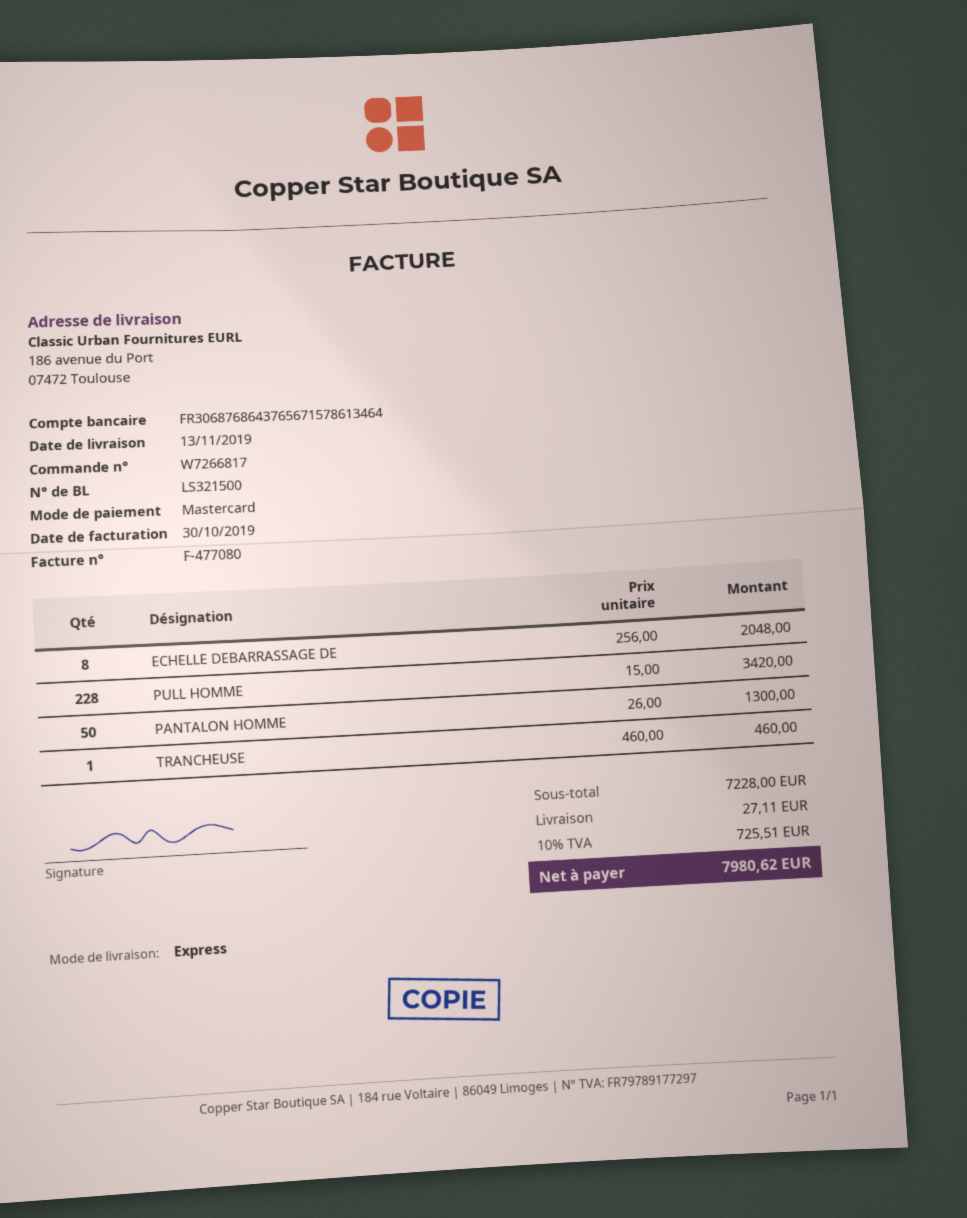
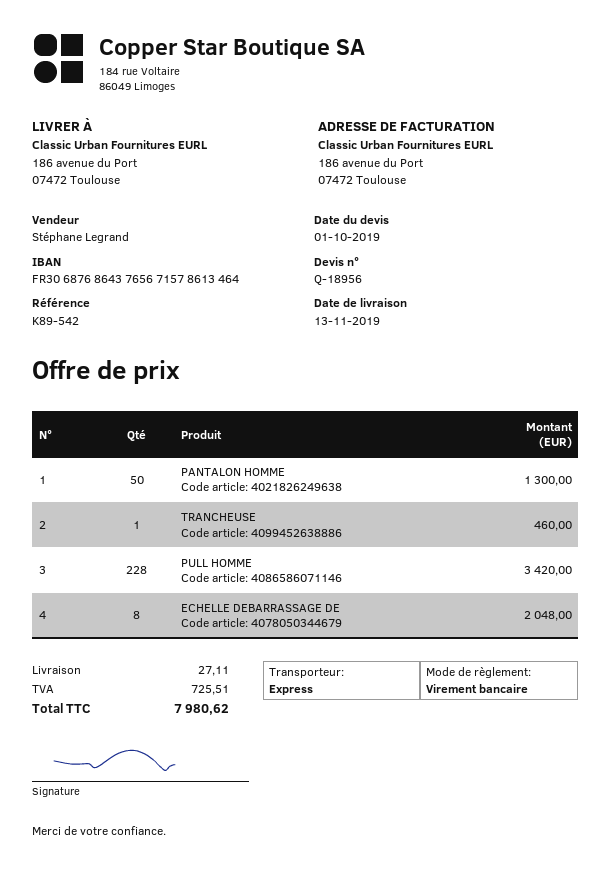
payment method: Mastercard -> bank transfer

